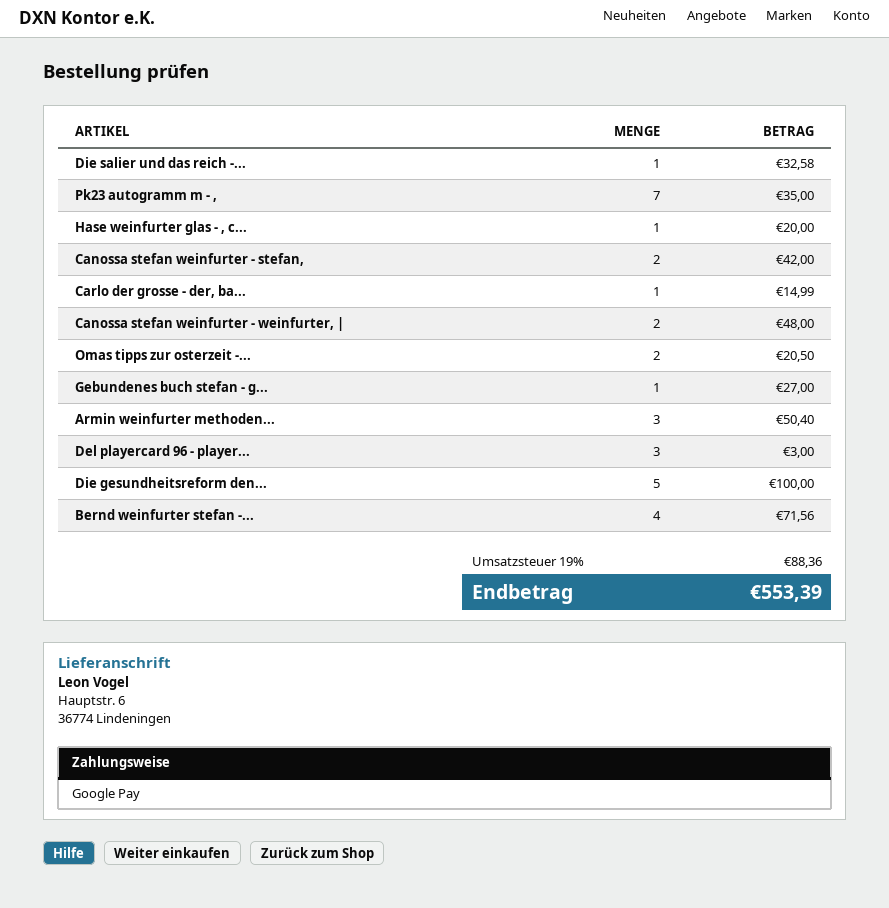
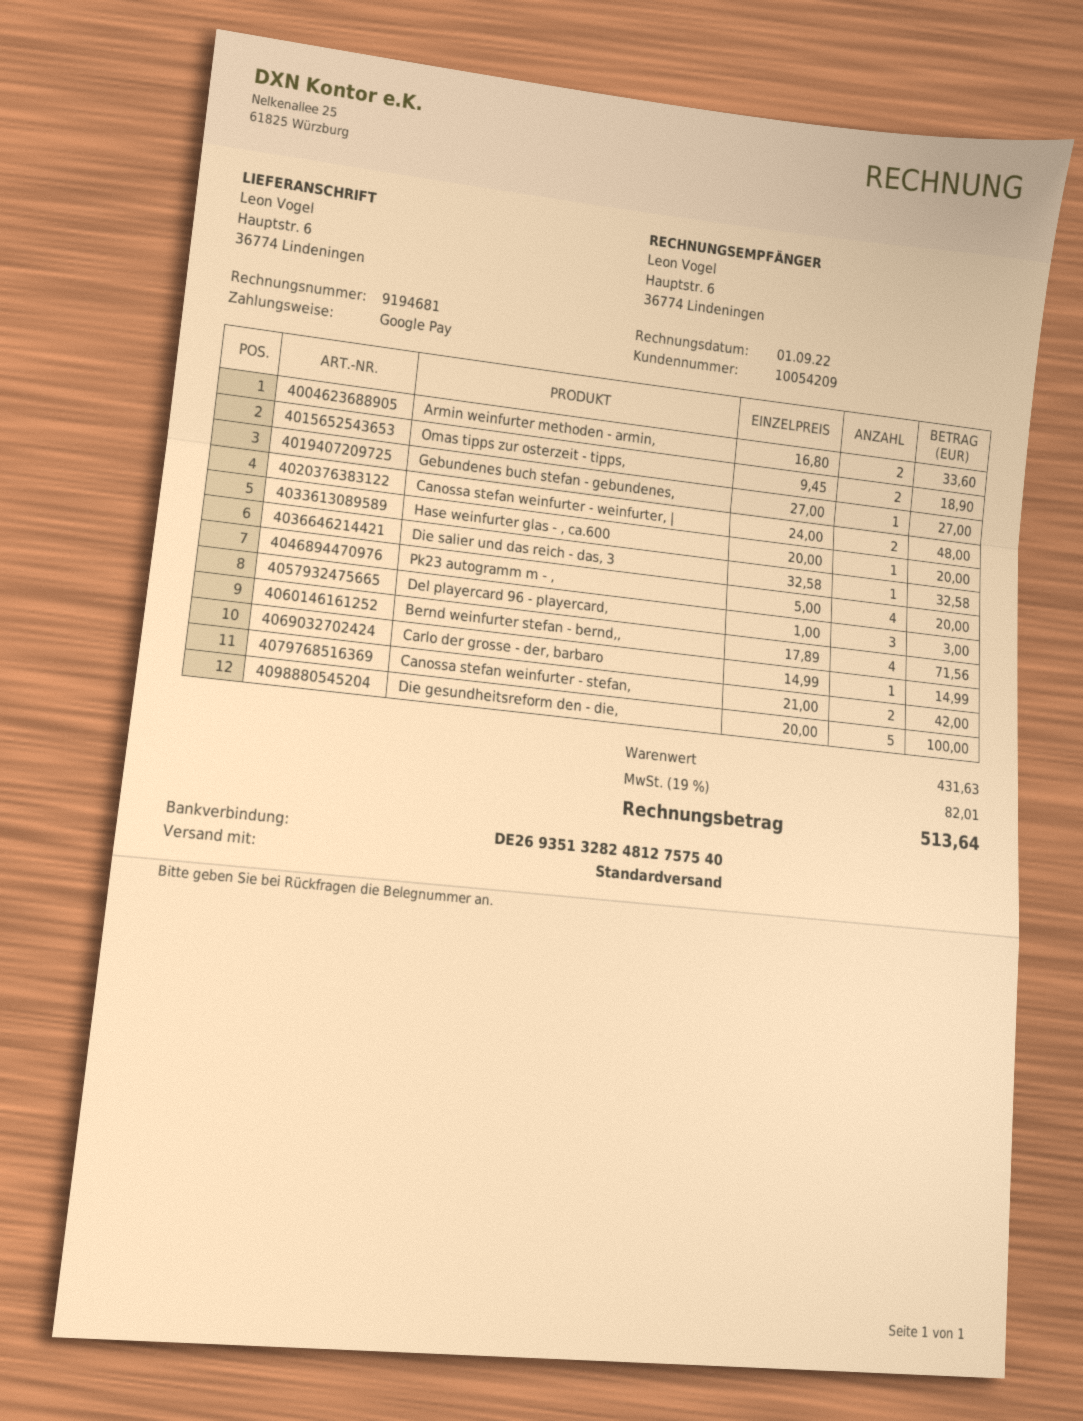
Pk23 autogramm m - ,: 7 for 35.00 -> 4 for 20.00
Omas tipps zur osterzeit -...: 2 for 20.50 -> 2 for 18.90
Armin weinfurter methoden...: 3 for 50.40 -> 2 for 33.60
tax: 19% = 88.36 -> 19% = 82.01
total: 553.39 -> 513.64

